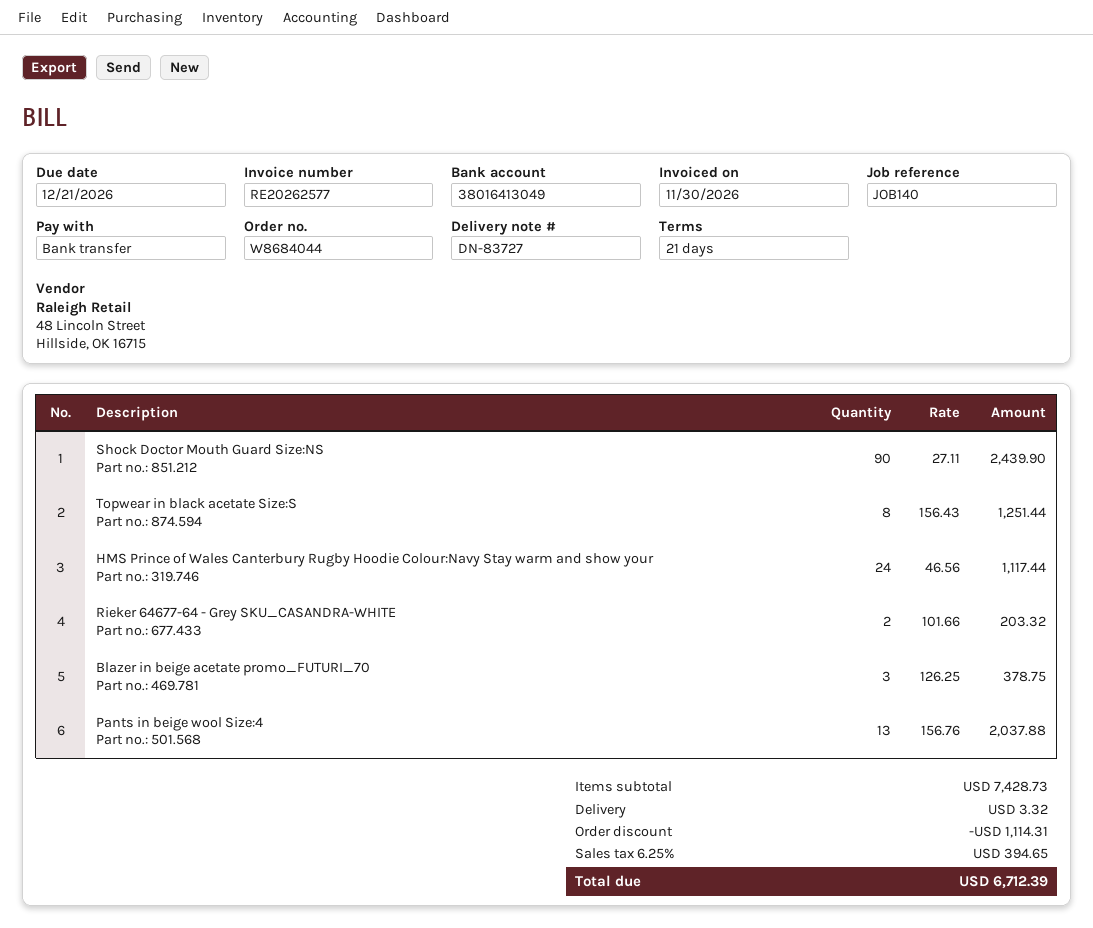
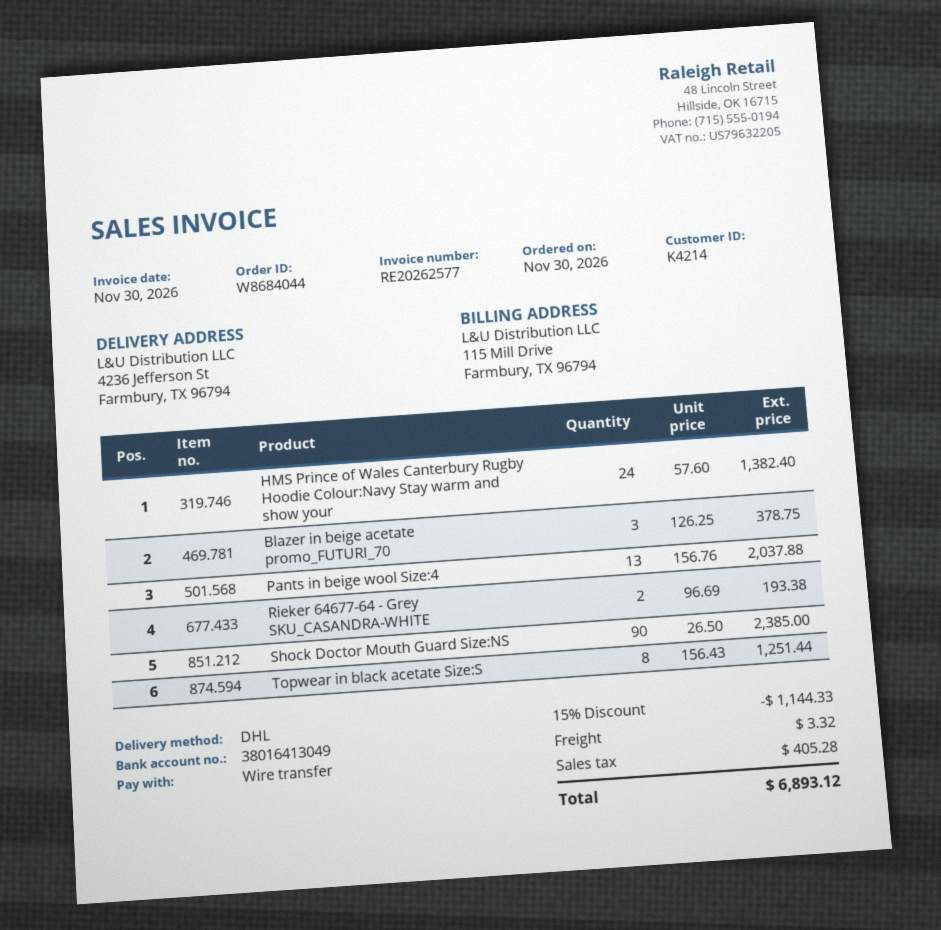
Shock Doctor Mouth Guard Size:NS: 90 x 27.11 = 2439.90 -> 90 x 26.50 = 2385.00
HMS Prince of Wales Canterbury Rugby Hoodie Colour:Navy Stay warm and show your: 24 x 46.56 = 1117.44 -> 24 x 57.60 = 1382.40
Rieker 64677-64 - Grey SKU_CASANDRA-WHITE: 2 x 101.66 = 203.32 -> 2 x 96.69 = 193.38
discount: 1114.31 -> 1144.33
tax: 394.65 -> 405.28
total: 6712.39 -> 6893.12

